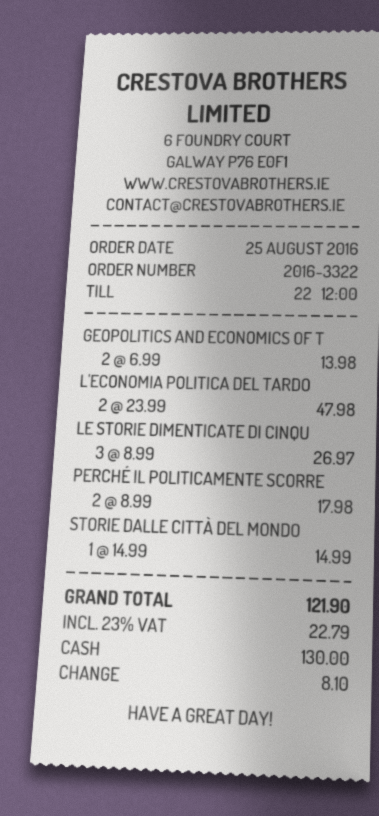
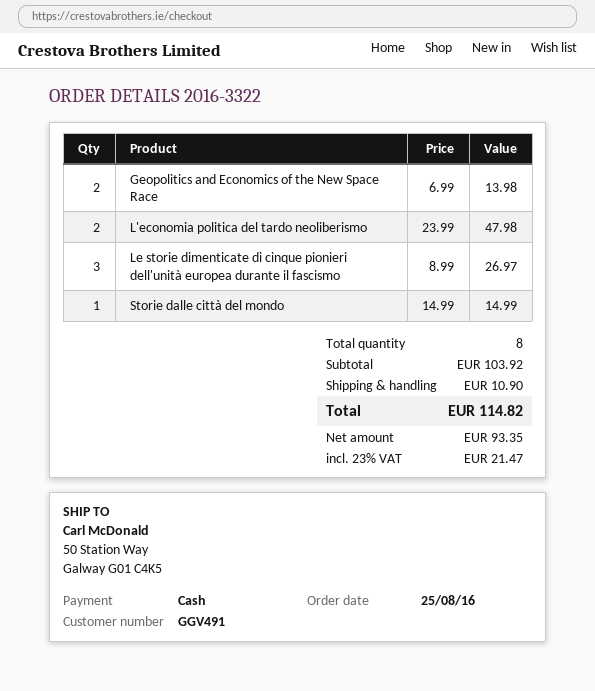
PERCHÉ IL POLITICAMENTE SCORRE: 2 x 8.99 = 17.98 -> none
shipping: none -> 10.90
tax: 23% = 22.79 -> 23% = 21.47
total: 121.90 -> 114.82

